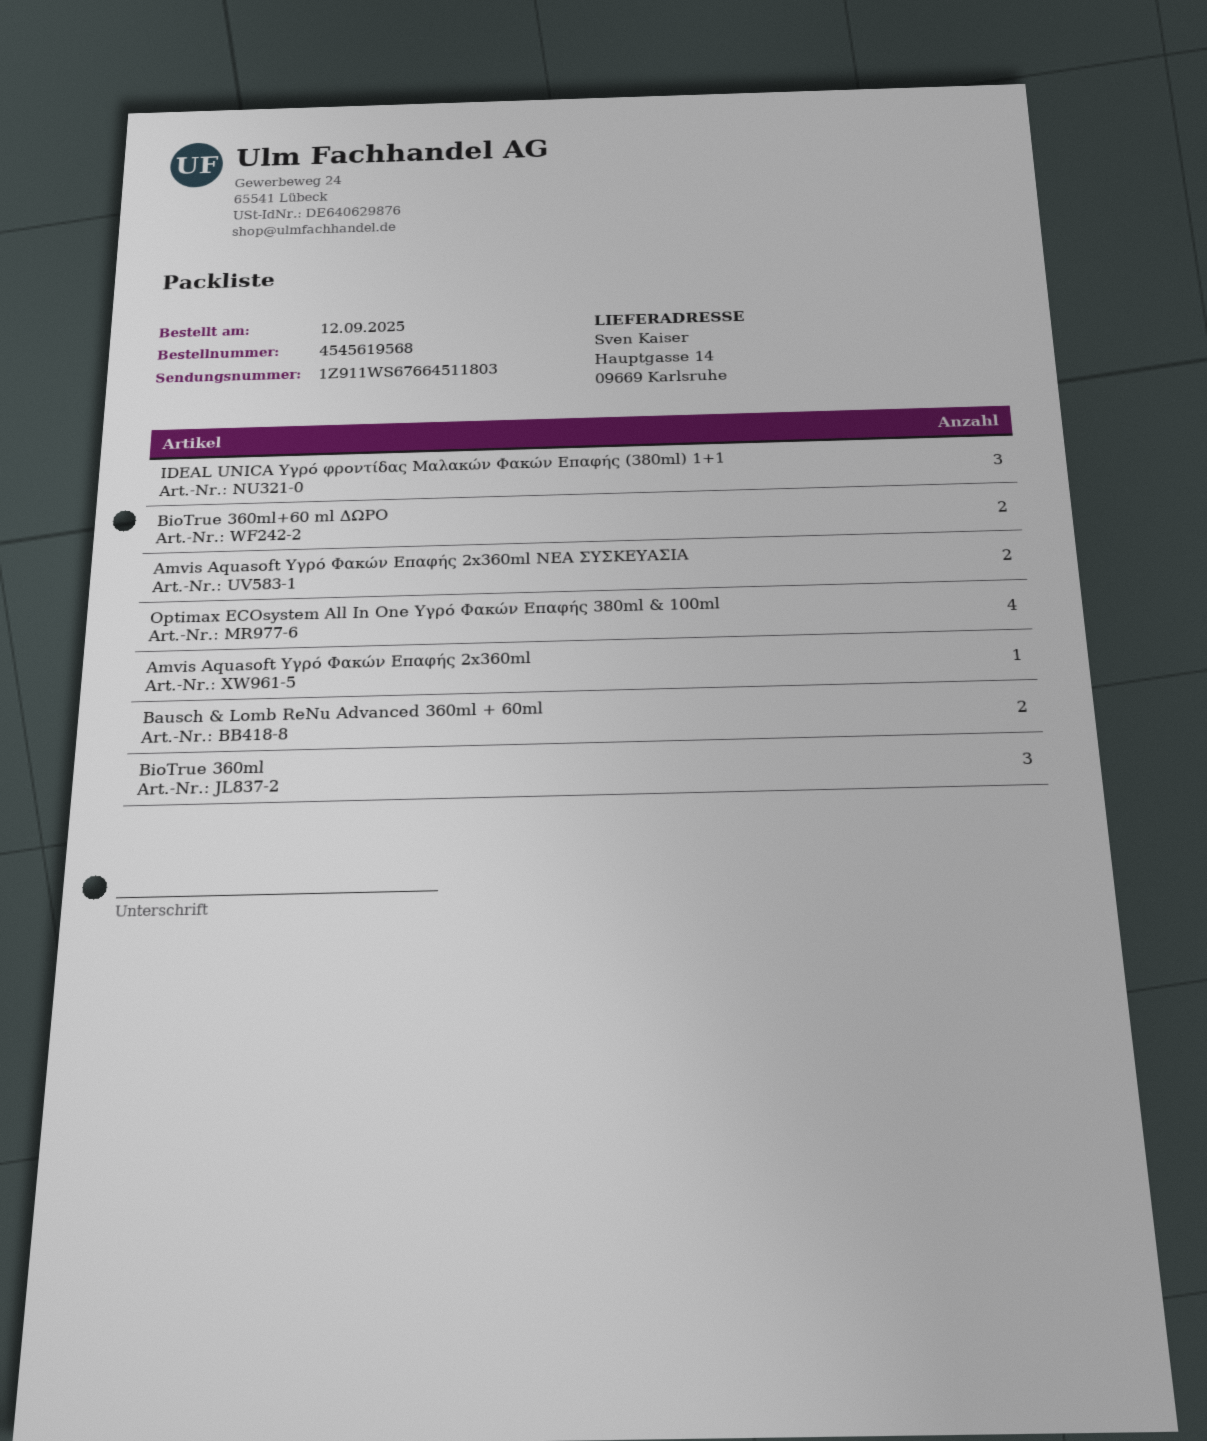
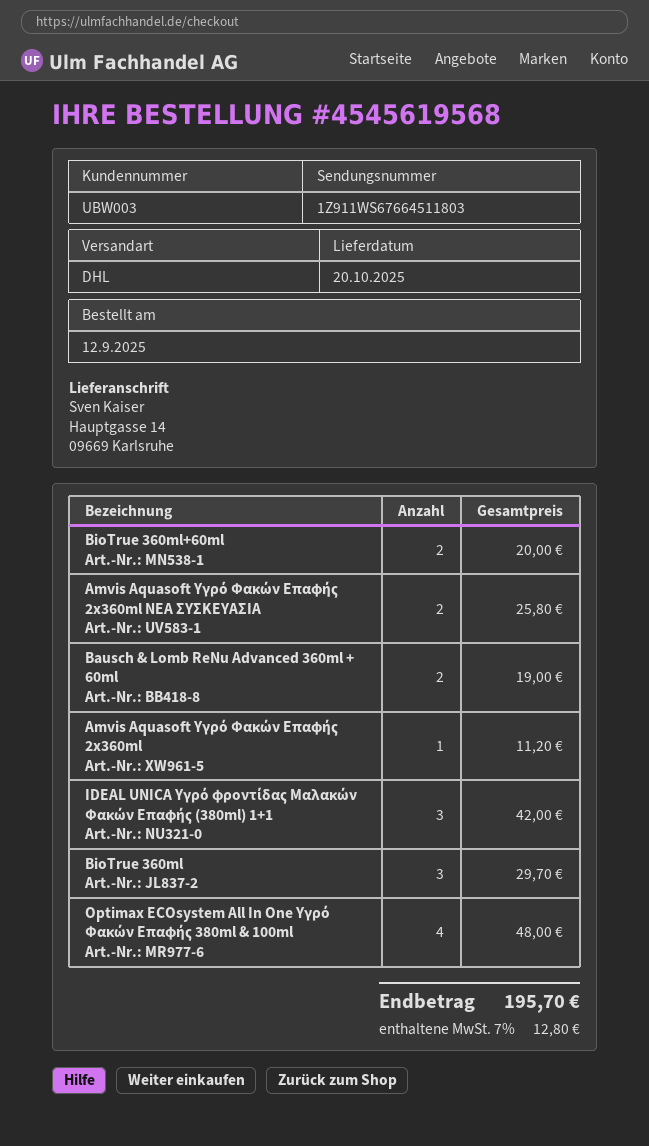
BioTrue 360ml+60 ml ΔΩΡΟ: 2 -> none
BioTrue 360ml+60ml: none -> 2

